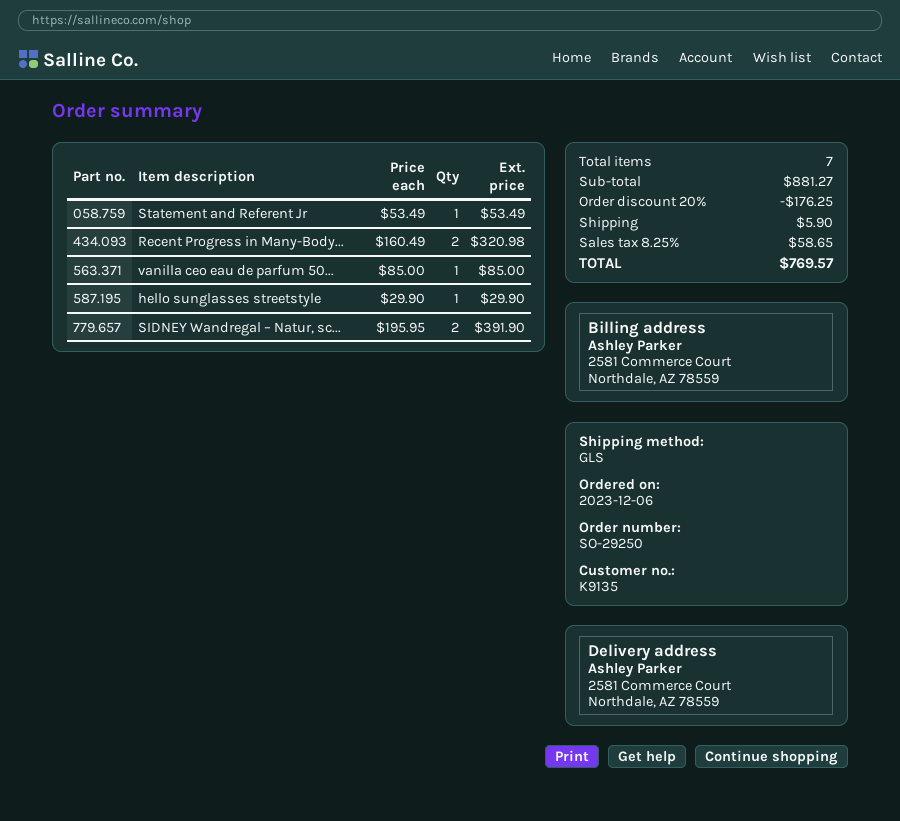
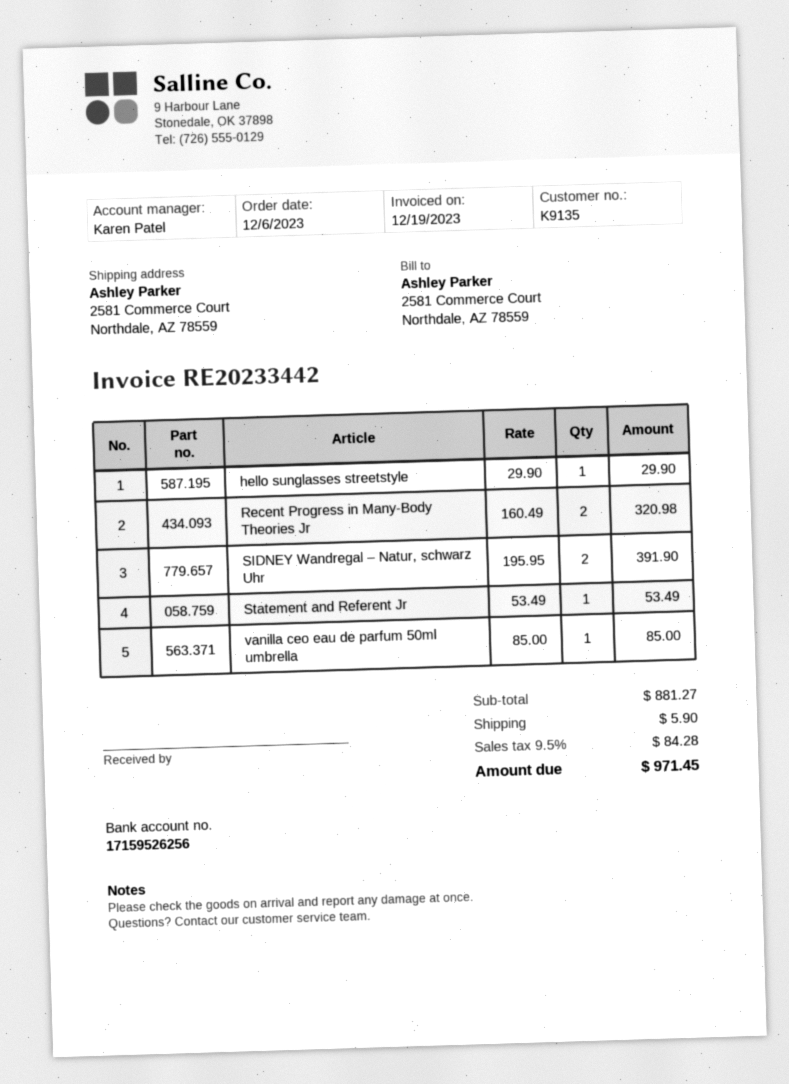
discount: 20% = 176.25 -> none
tax: 8.25% = 58.65 -> 9.5% = 84.28
total: 769.57 -> 971.45

